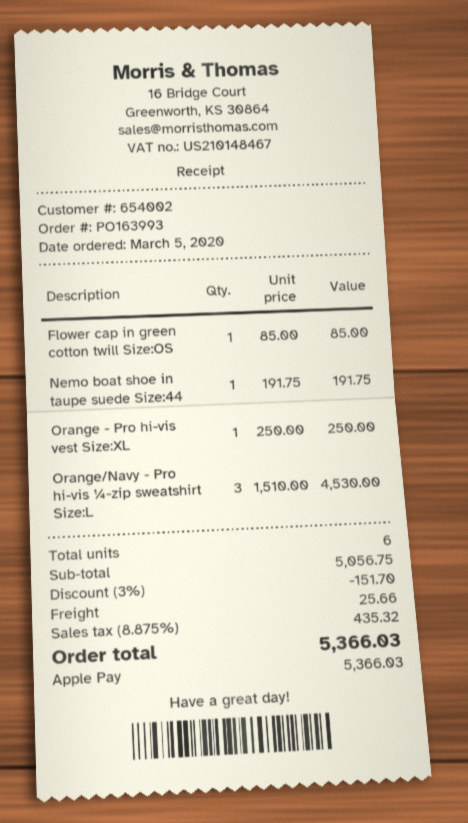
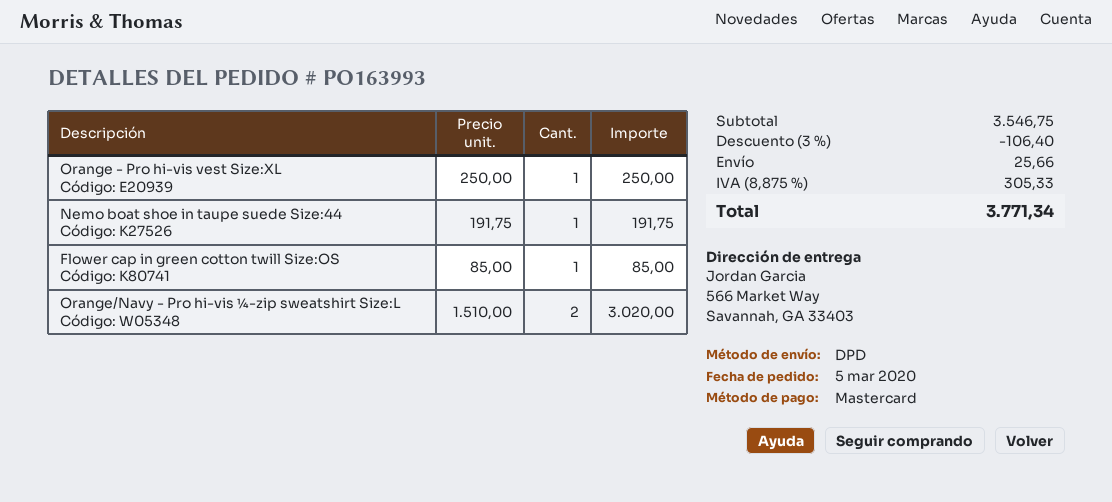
payment method: Apple Pay -> Mastercard
Orange/Navy - Pro hi-vis ¼-zip sweatshirt Size:L: 3 x 1510.00 = 4530.00 -> 2 x 1510.00 = 3020.00
subtotal: 5056.75 -> 3546.75
discount: 3% = 151.70 -> 3% = 106.40
tax: 8.875% = 435.32 -> 8.875% = 305.33
total: 5366.03 -> 3771.34

